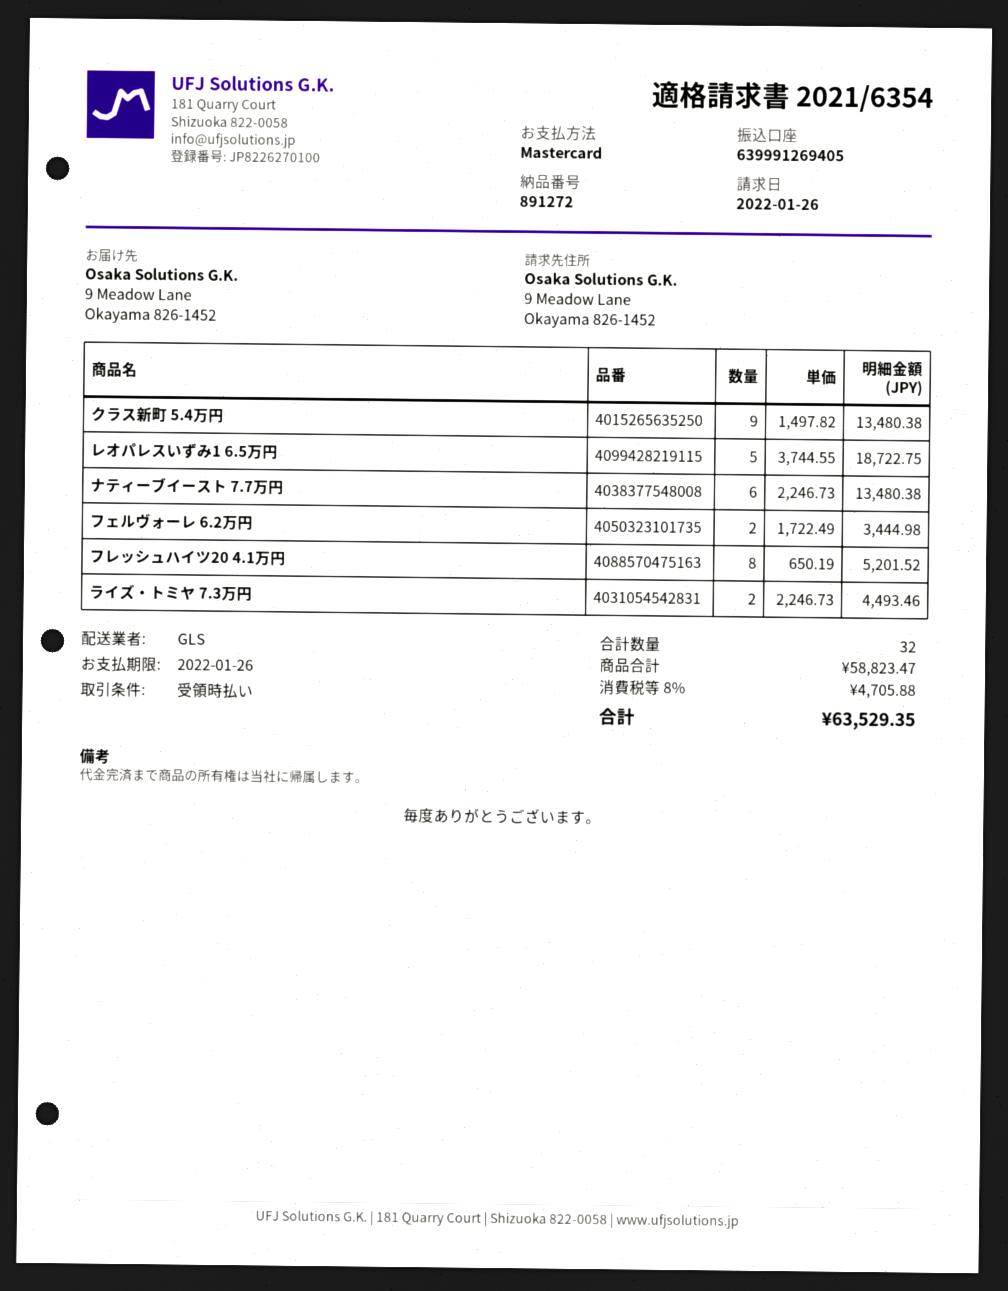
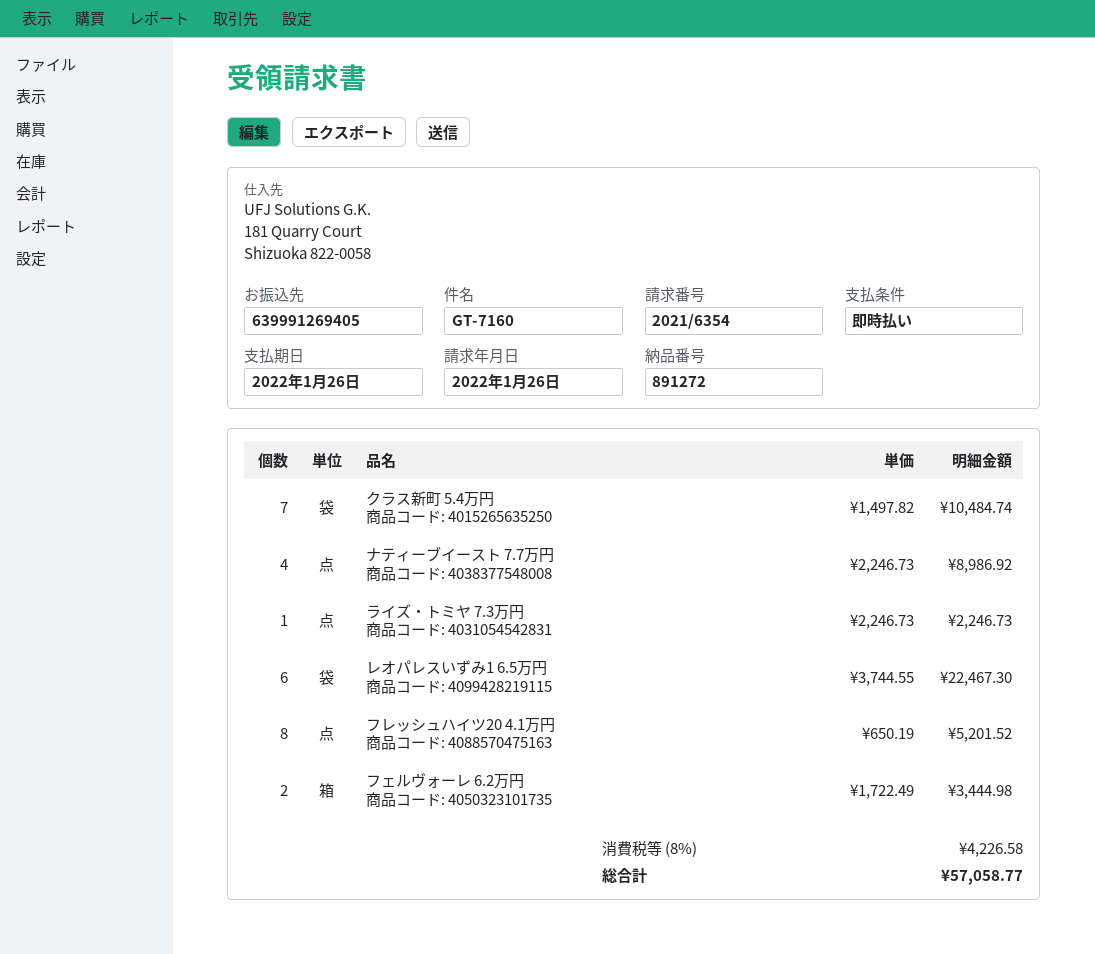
クラス新町 5.4万円: 9 x 1497.82 = 13480.38 -> 7 x 1497.82 = 10484.74
レオパレスいずみ1 6.5万円: 5 x 3744.55 = 18722.75 -> 6 x 3744.55 = 22467.30
ナティーブイースト 7.7万円: 6 x 2246.73 = 13480.38 -> 4 x 2246.73 = 8986.92
ライズ・トミヤ 7.3万円: 2 x 2246.73 = 4493.46 -> 1 x 2246.73 = 2246.73
tax: 8% = 4705.88 -> 8% = 4226.58
total: 63529.35 -> 57058.77

